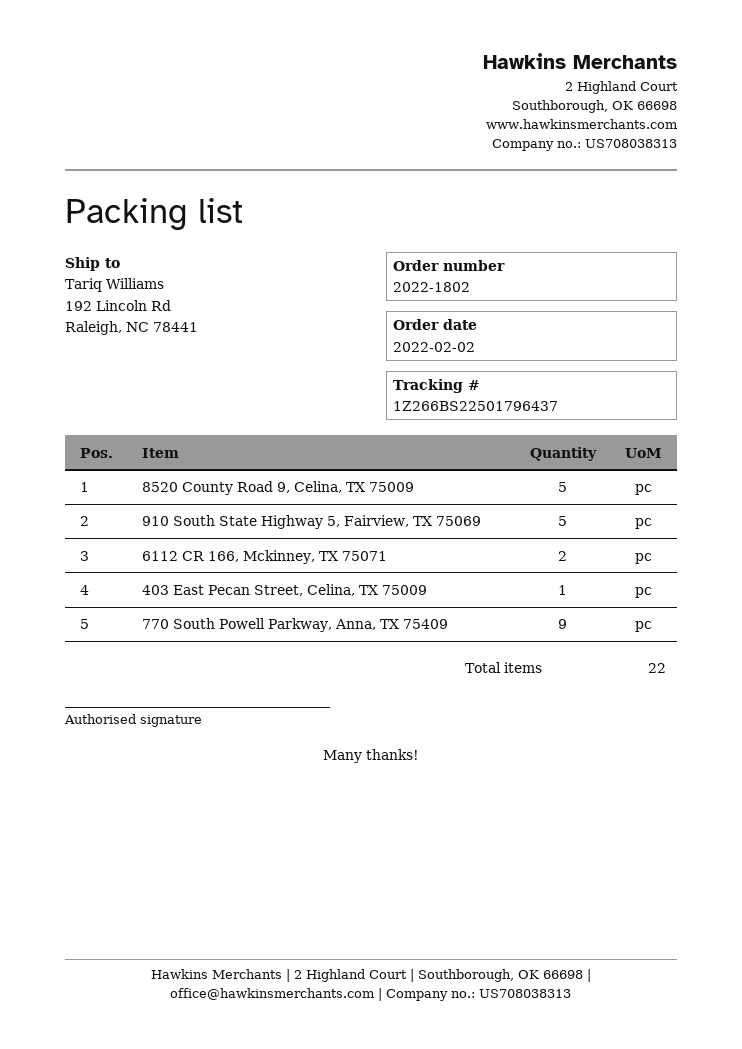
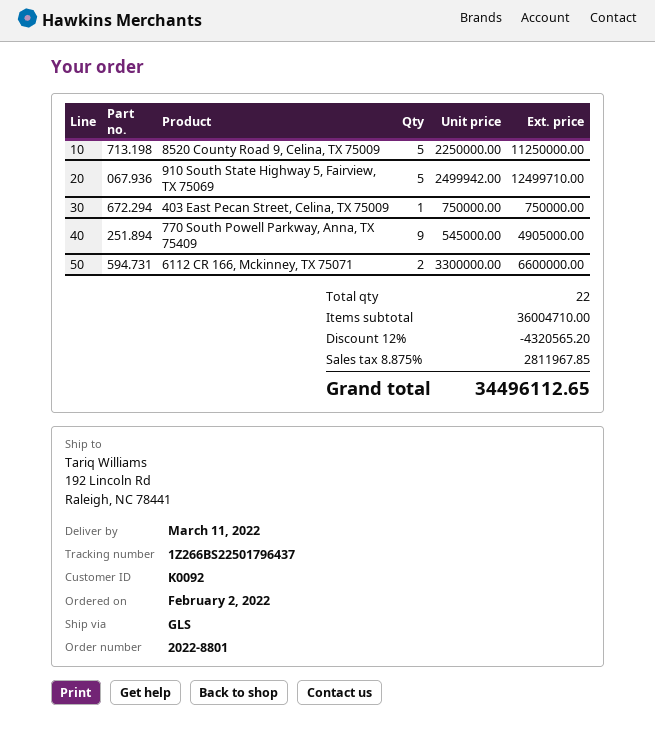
order number: 2022-1802 -> 2022-8801

